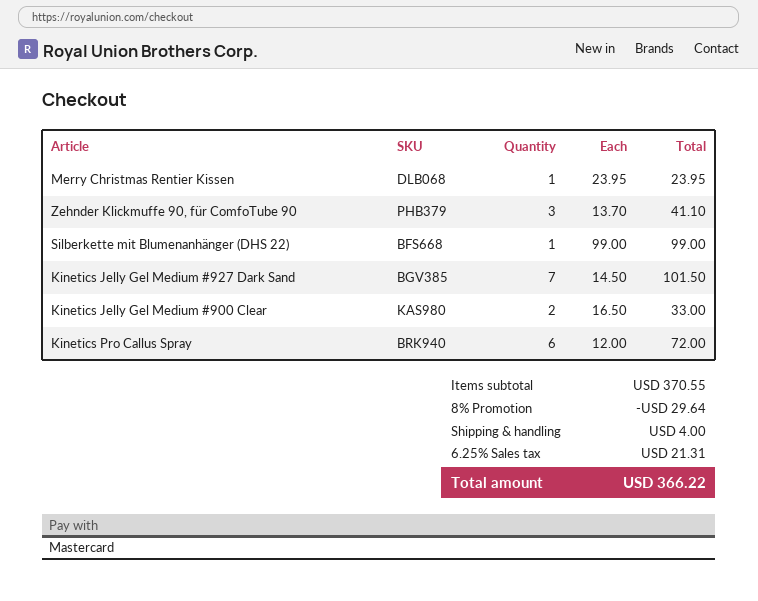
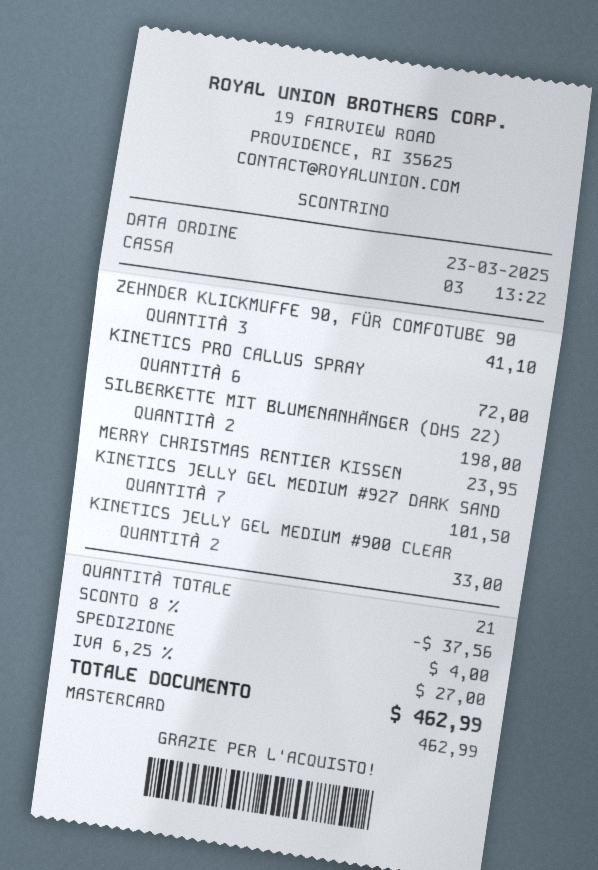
Silberkette mit Blumenanhänger (DHS 22): 1 for 99.00 -> 2 for 198.00
discount: 8% = 29.64 -> 8% = 37.56
tax: 6.25% = 21.31 -> 6.25% = 27.00
total: 366.22 -> 462.99

